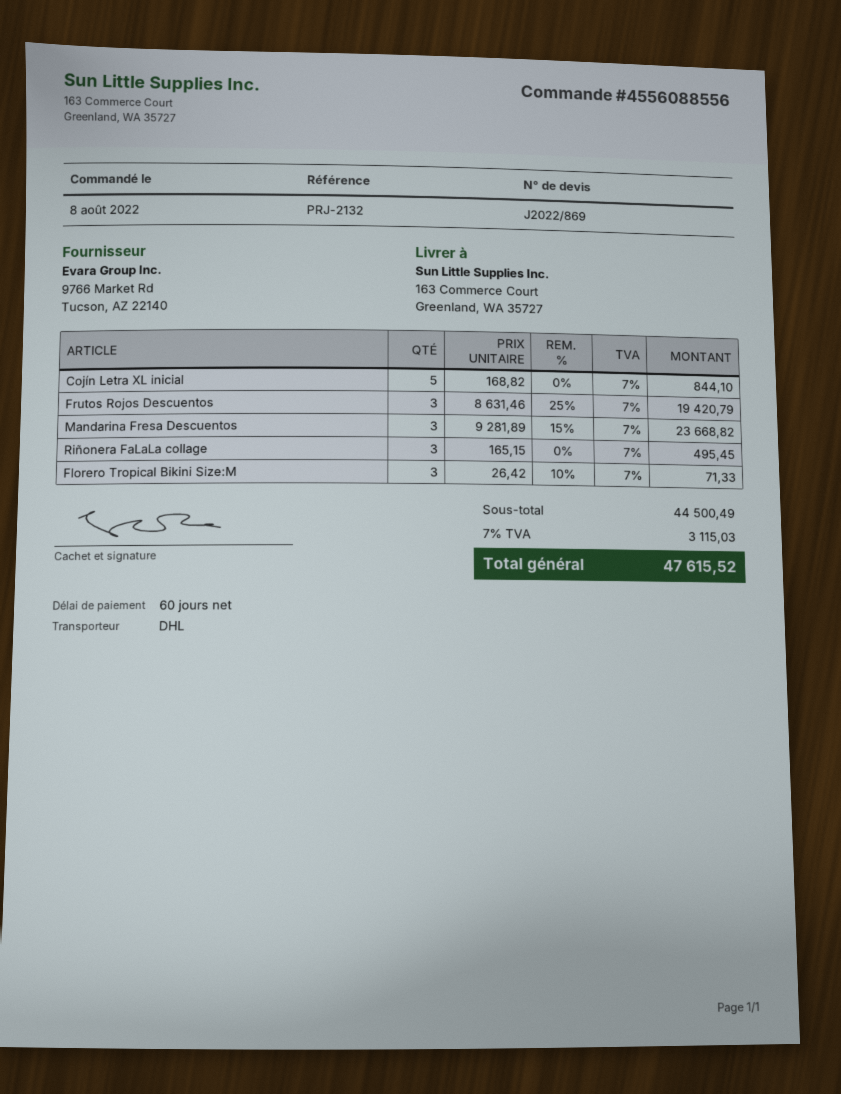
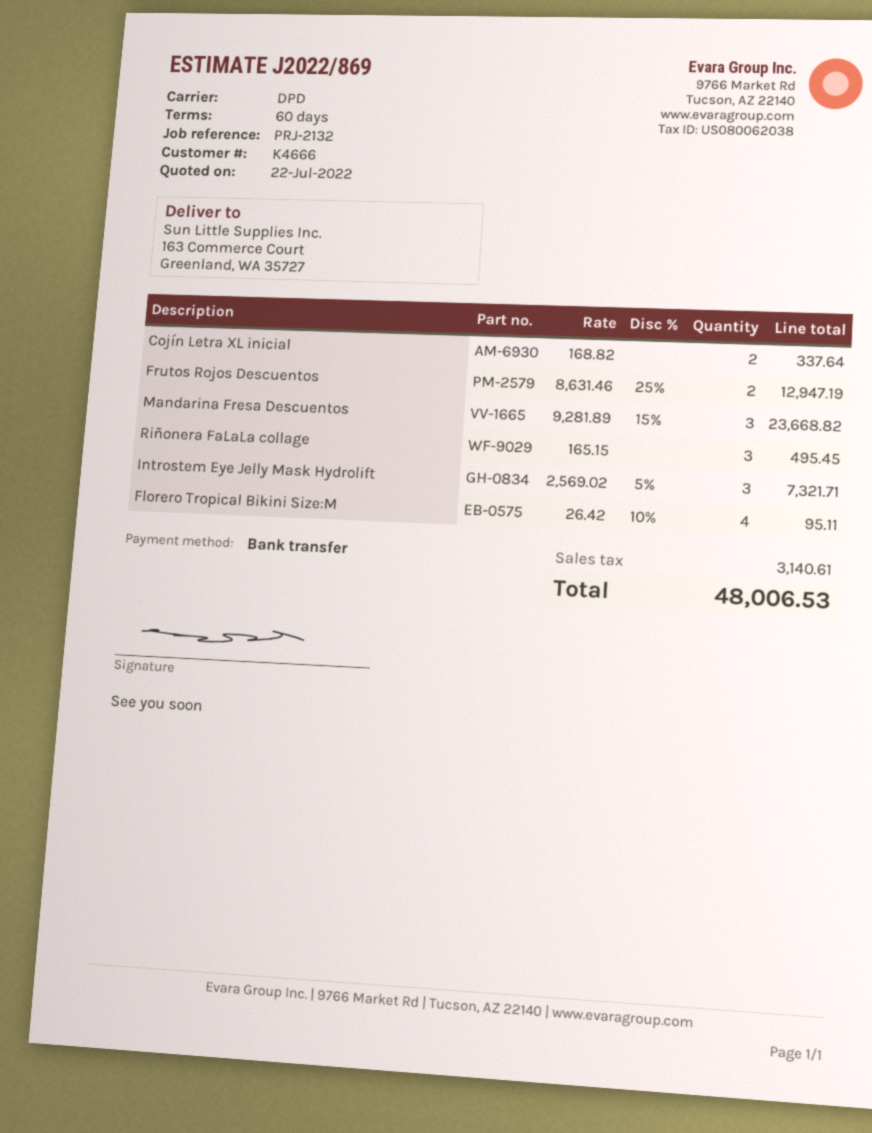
shipping method: DHL -> DPD
Cojín Letra XL inicial: 5 x 168.82 = 844.10 -> 2 x 168.82 = 337.64
Frutos Rojos Descuentos: 3 x 8631.46 - 25% = 19420.79 -> 2 x 8631.46 - 25% = 12947.19
Florero Tropical Bikini Size:M: 3 x 26.42 - 10% = 71.33 -> 4 x 26.42 - 10% = 95.11
Introstem Eye Jelly Mask Hydrolift: none -> 3 x 2569.02 - 5% = 7321.71
tax: 3115.03 -> 3140.61
total: 47615.52 -> 48006.53

